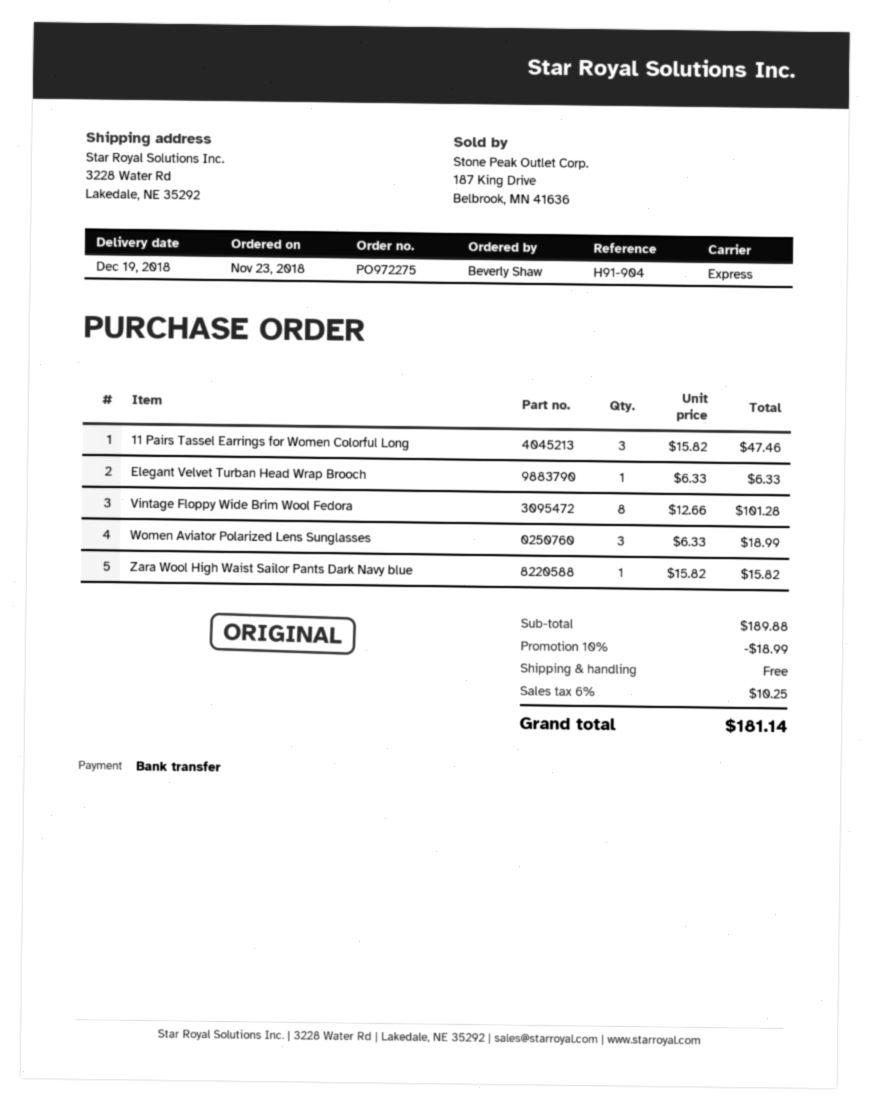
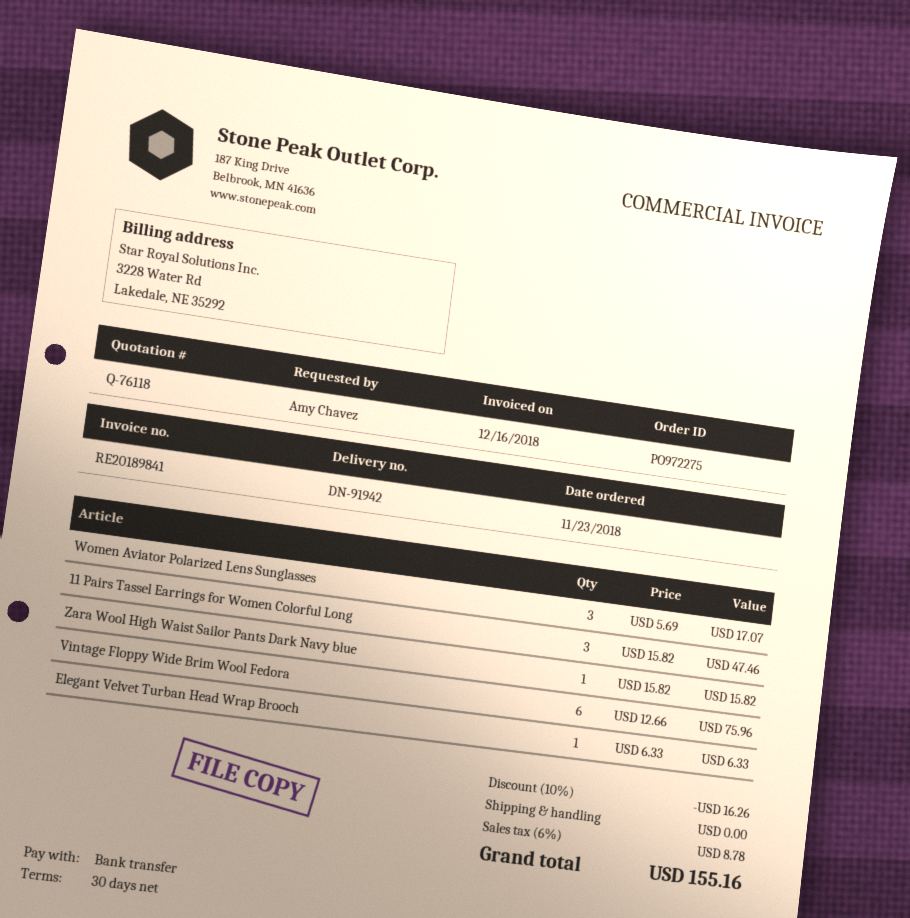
ordered by: Beverly Shaw -> Amy Chavez
Vintage Floppy Wide Brim Wool Fedora: 8 x 12.66 = 101.28 -> 6 x 12.66 = 75.96
Women Aviator Polarized Lens Sunglasses: 3 x 6.33 = 18.99 -> 3 x 5.69 = 17.07
discount: 10% = 18.99 -> 10% = 16.26
tax: 6% = 10.25 -> 6% = 8.78
total: 181.14 -> 155.16

